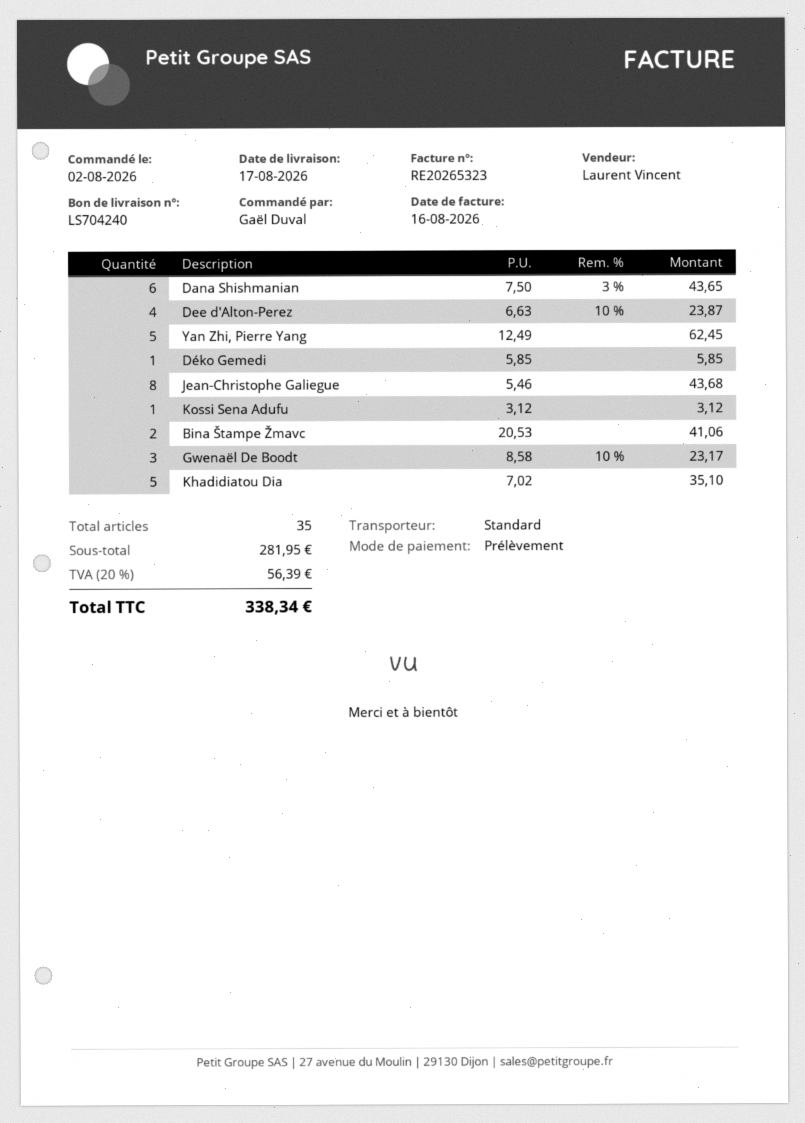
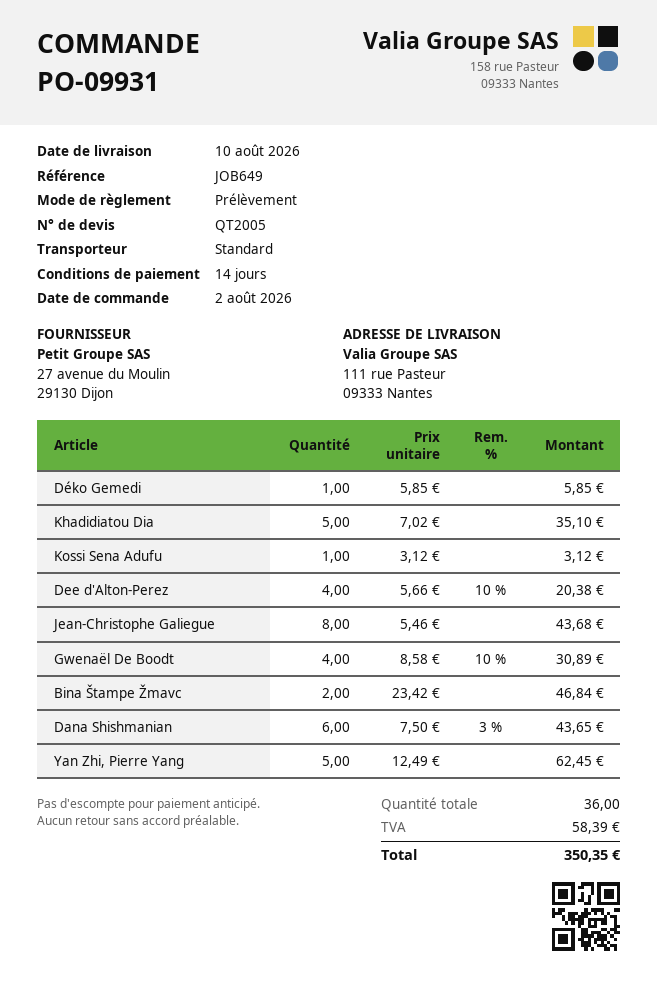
delivery date: 2026-08-17 -> 2026-08-10
Dee d'Alton-Perez: 4 x 6.63 - 10% = 23.87 -> 4 x 5.66 - 10% = 20.38
Bina Štampe Žmavc: 2 x 20.53 = 41.06 -> 2 x 23.42 = 46.84
Gwenaël De Boodt: 3 x 8.58 - 10% = 23.17 -> 4 x 8.58 - 10% = 30.89
total quantity: 35 -> 36
tax: 56.39 -> 58.39
total: 338.34 -> 350.35

